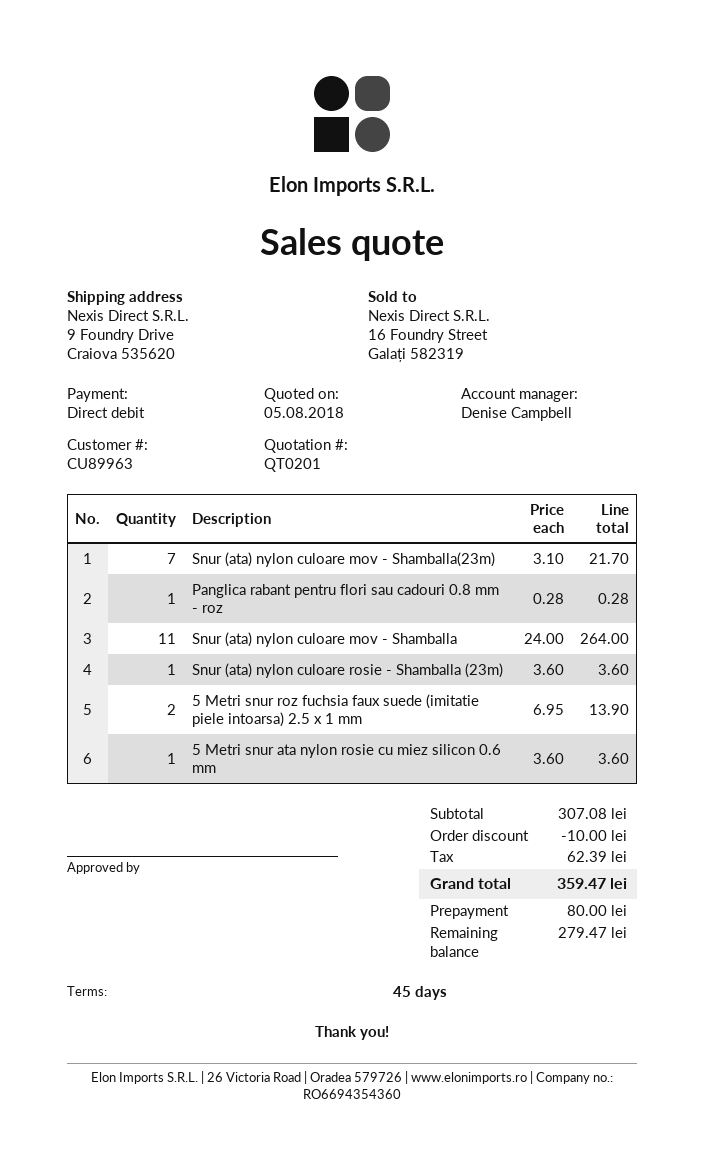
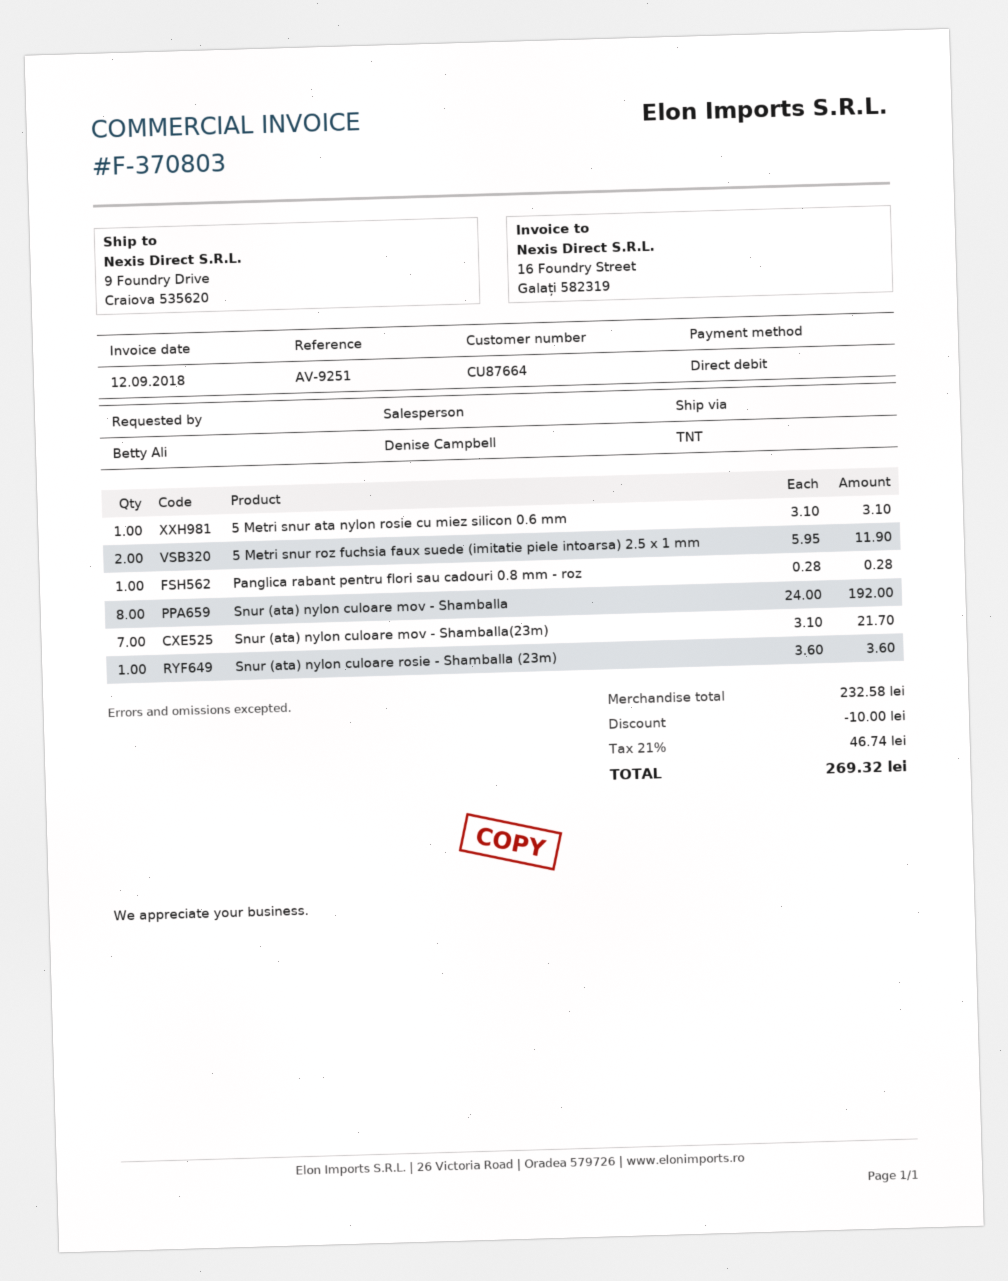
customer number: CU89963 -> CU87664
Snur (ata) nylon culoare mov - Shamballa: 11 x 24.00 = 264.00 -> 8 x 24.00 = 192.00
5 Metri snur roz fuchsia faux suede (imitatie piele intoarsa) 2.5 x 1 mm: 2 x 6.95 = 13.90 -> 2 x 5.95 = 11.90
5 Metri snur ata nylon rosie cu miez silicon 0.6 mm: 1 x 3.60 = 3.60 -> 1 x 3.10 = 3.10
subtotal: 307.08 -> 232.58
tax: 62.39 -> 46.74
total: 359.47 -> 269.32

